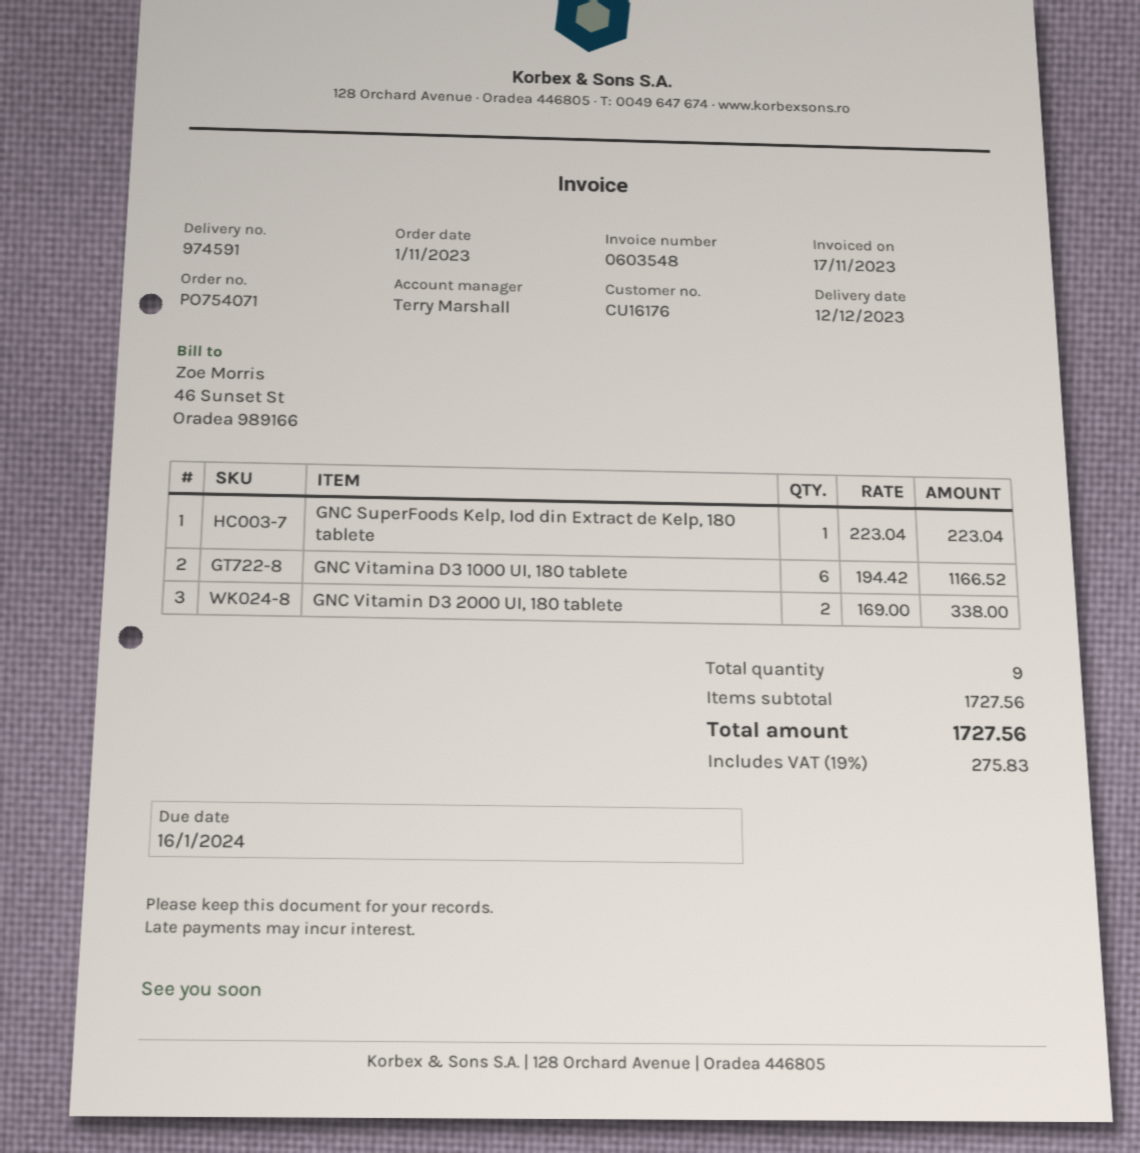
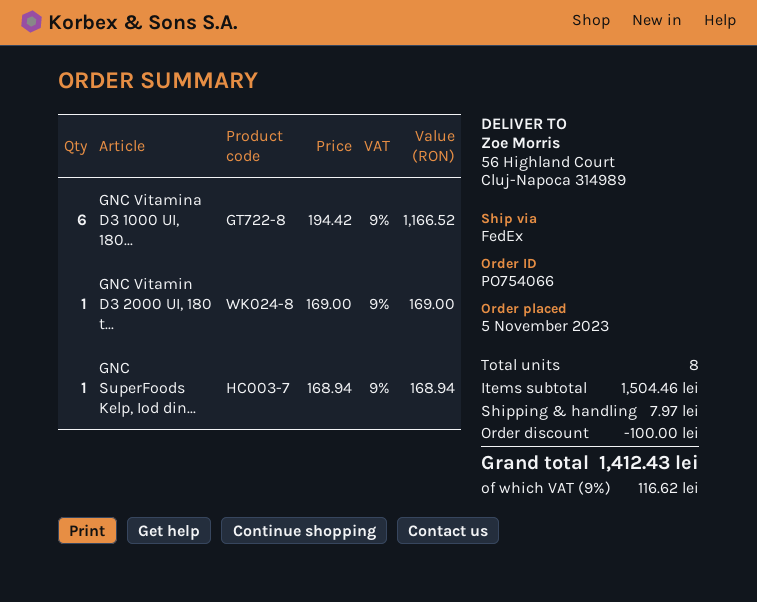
order number: PO754071 -> PO754066
order date: 2023-11-01 -> 2023-11-05
GNC SuperFoods Kelp, Iod din Extract de Kelp, 180 tablete: 1 x 223.04 = 223.04 -> 1 x 168.94 = 168.94
GNC Vitamin D3 2000 UI, 180 tablete: 2 x 169.00 = 338.00 -> 1 x 169.00 = 169.00
total quantity: 9 -> 8
subtotal: 1727.56 -> 1504.46
discount: none -> 100.00
shipping: none -> 7.97
tax: 19% = 275.83 -> 9% = 116.62
total: 1727.56 -> 1412.43

